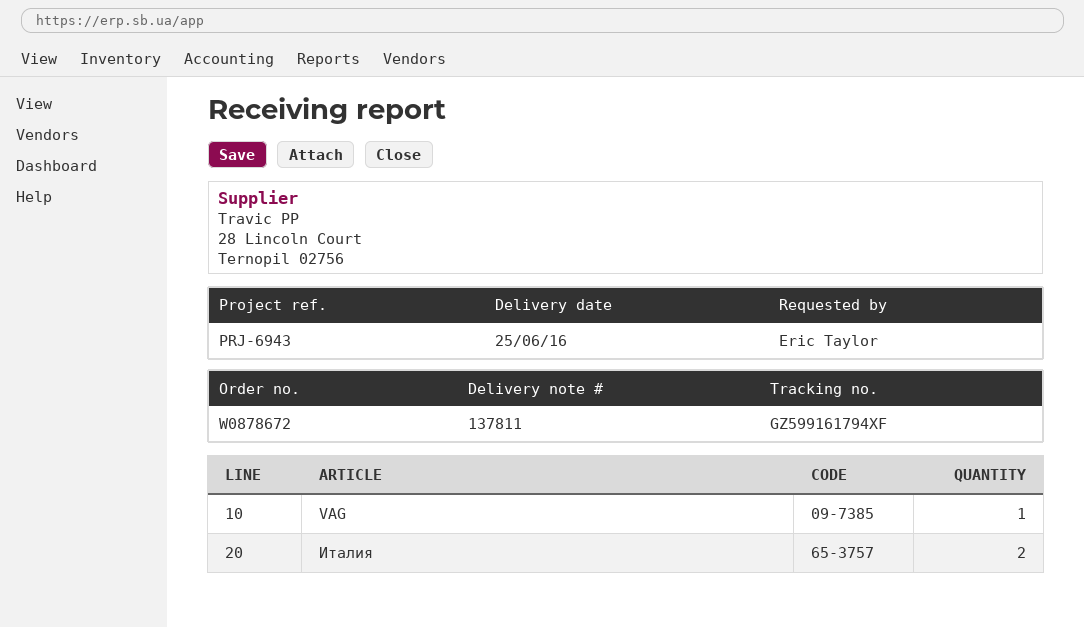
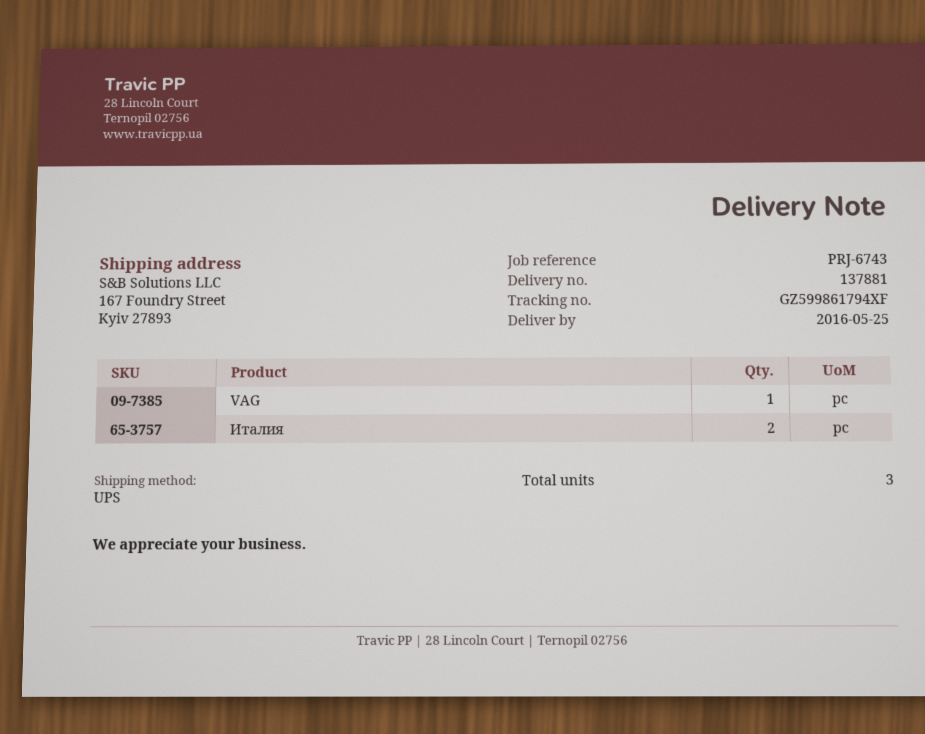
delivery note number: 137811 -> 137881
delivery date: 2016-06-25 -> 2016-05-25
reference: PRJ-6943 -> PRJ-6743
tracking number: GZ599161794XF -> GZ599861794XF

